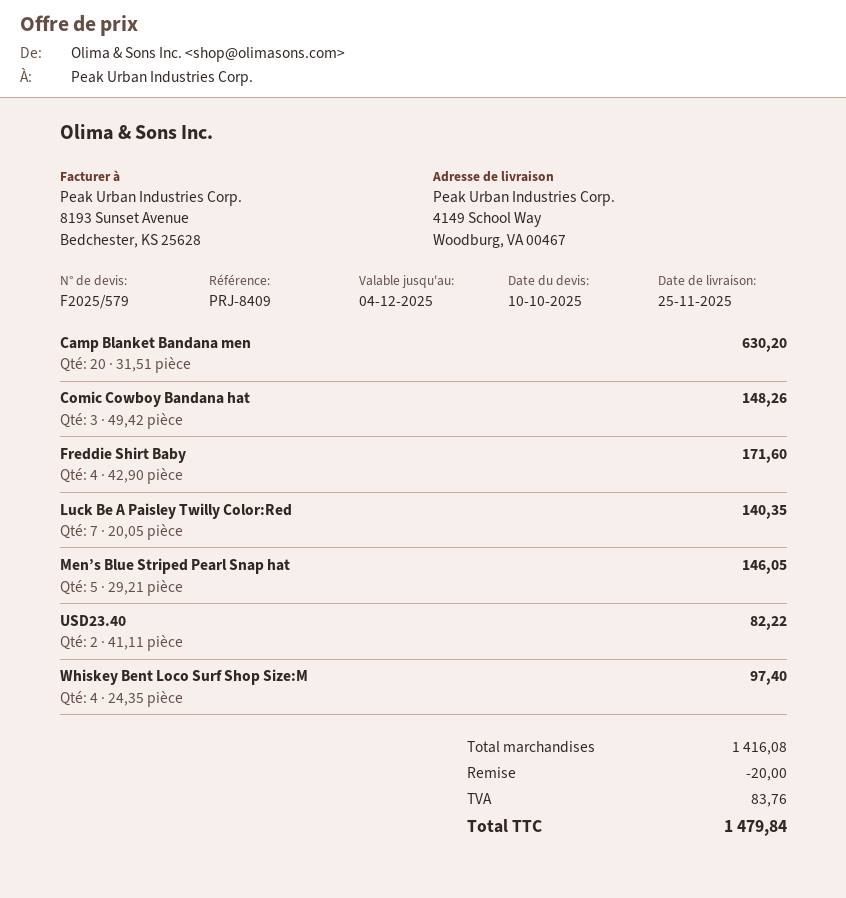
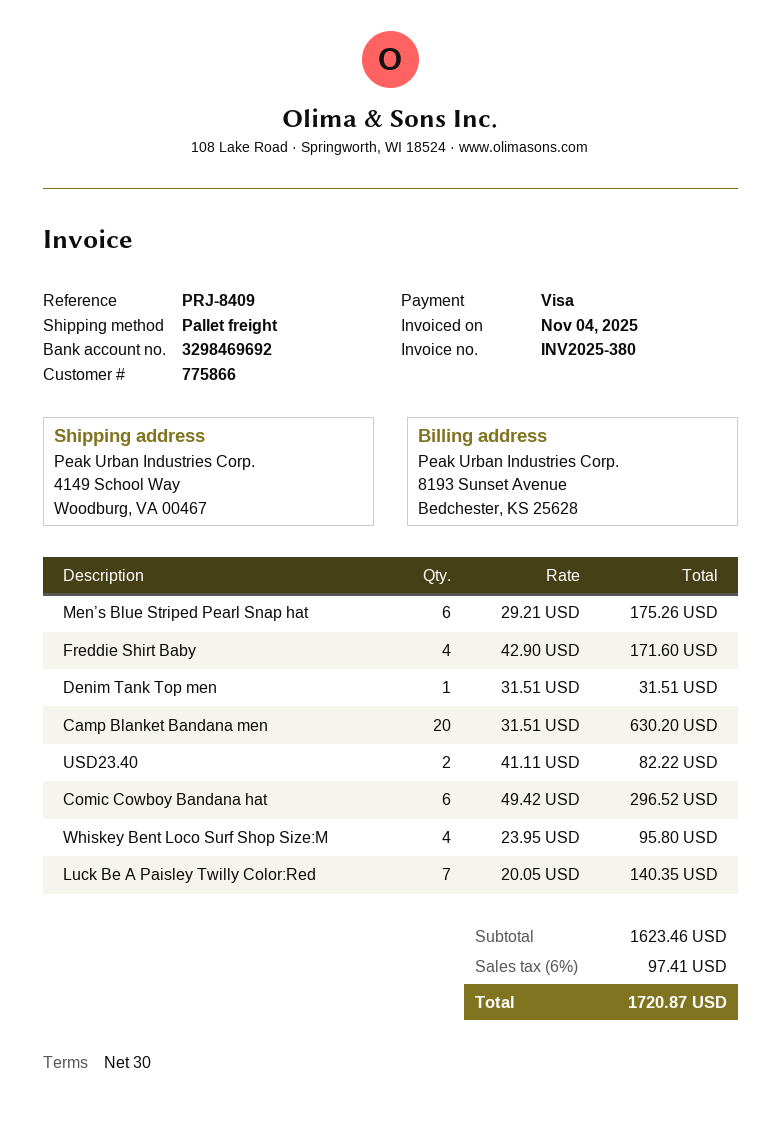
Comic Cowboy Bandana hat: 3 x 49.42 = 148.26 -> 6 x 49.42 = 296.52
Men’s Blue Striped Pearl Snap hat: 5 x 29.21 = 146.05 -> 6 x 29.21 = 175.26
Whiskey Bent Loco Surf Shop Size:M: 4 x 24.35 = 97.40 -> 4 x 23.95 = 95.80
Denim Tank Top men: none -> 1 x 31.51 = 31.51
subtotal: 1416.08 -> 1623.46
discount: 20.00 -> none
tax: 83.76 -> 97.41
total: 1479.84 -> 1720.87

